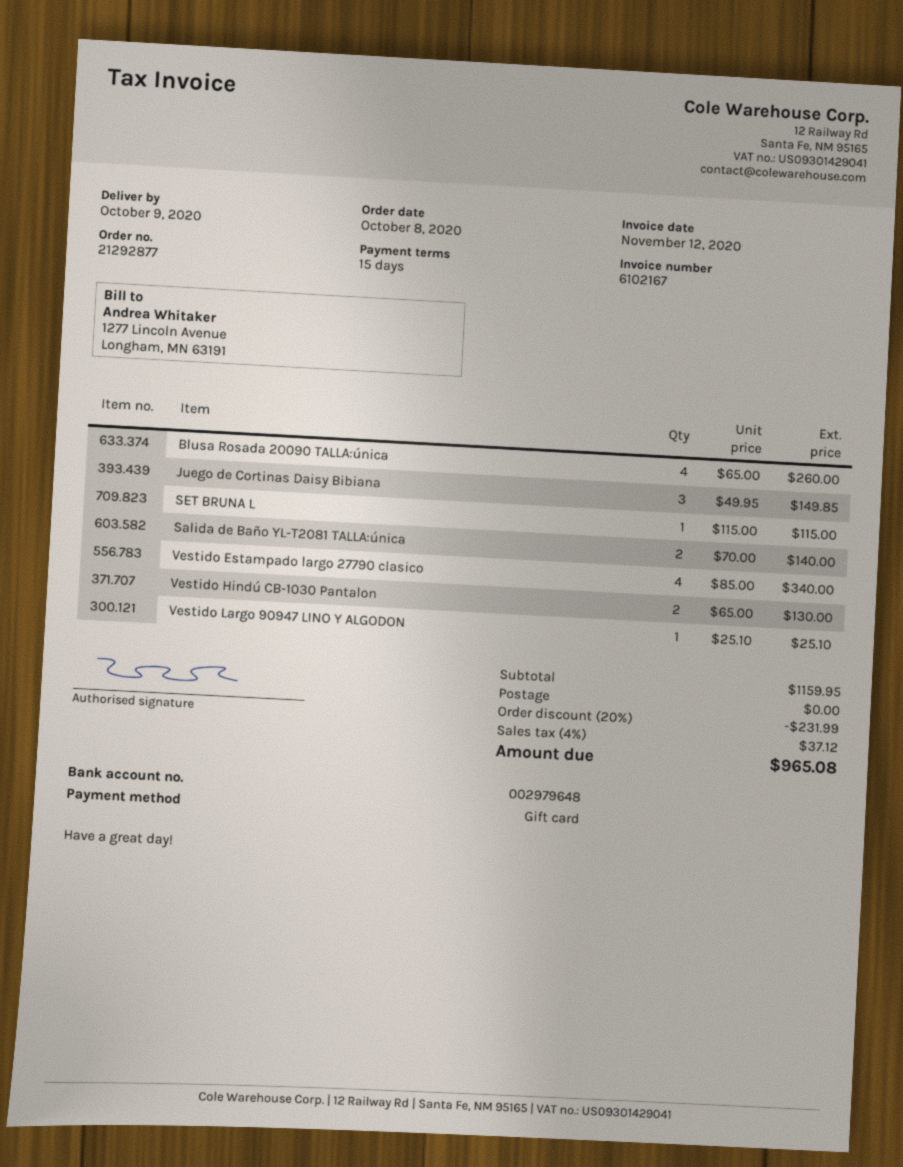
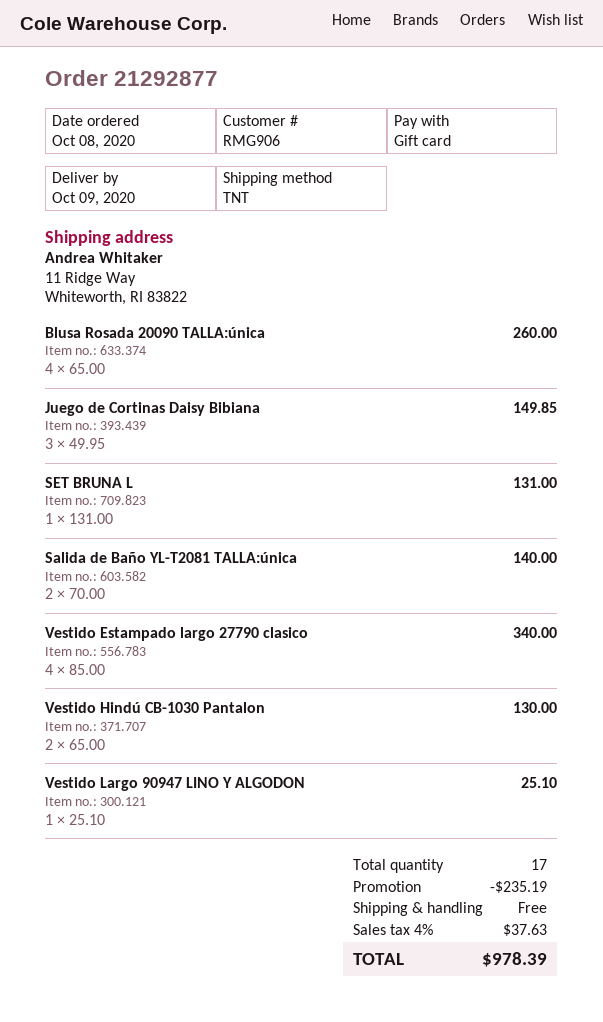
SET BRUNA L: 1 x 115.00 = 115.00 -> 1 x 131.00 = 131.00
discount: 231.99 -> 235.19
tax: 4% = 37.12 -> 4% = 37.63
total: 965.08 -> 978.39

